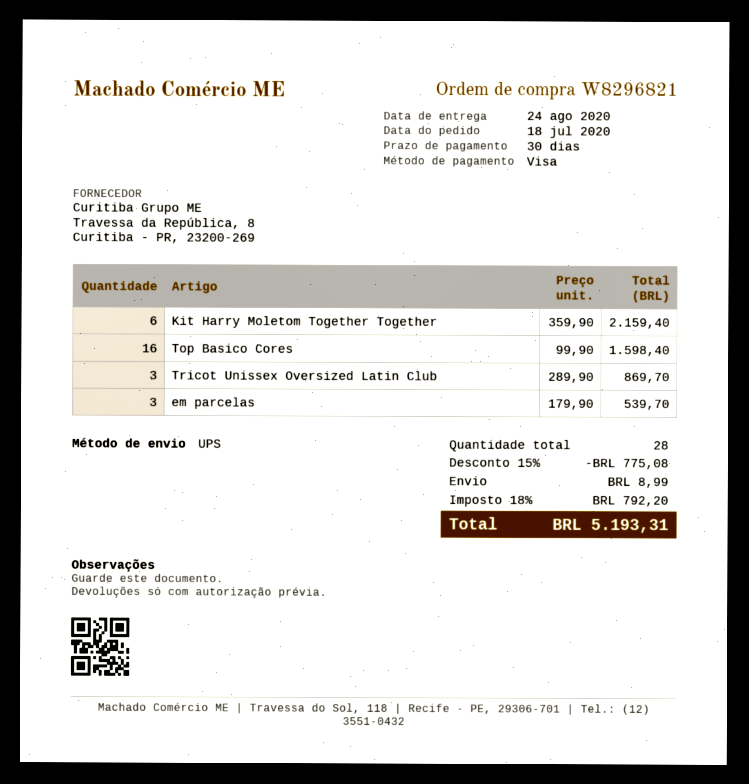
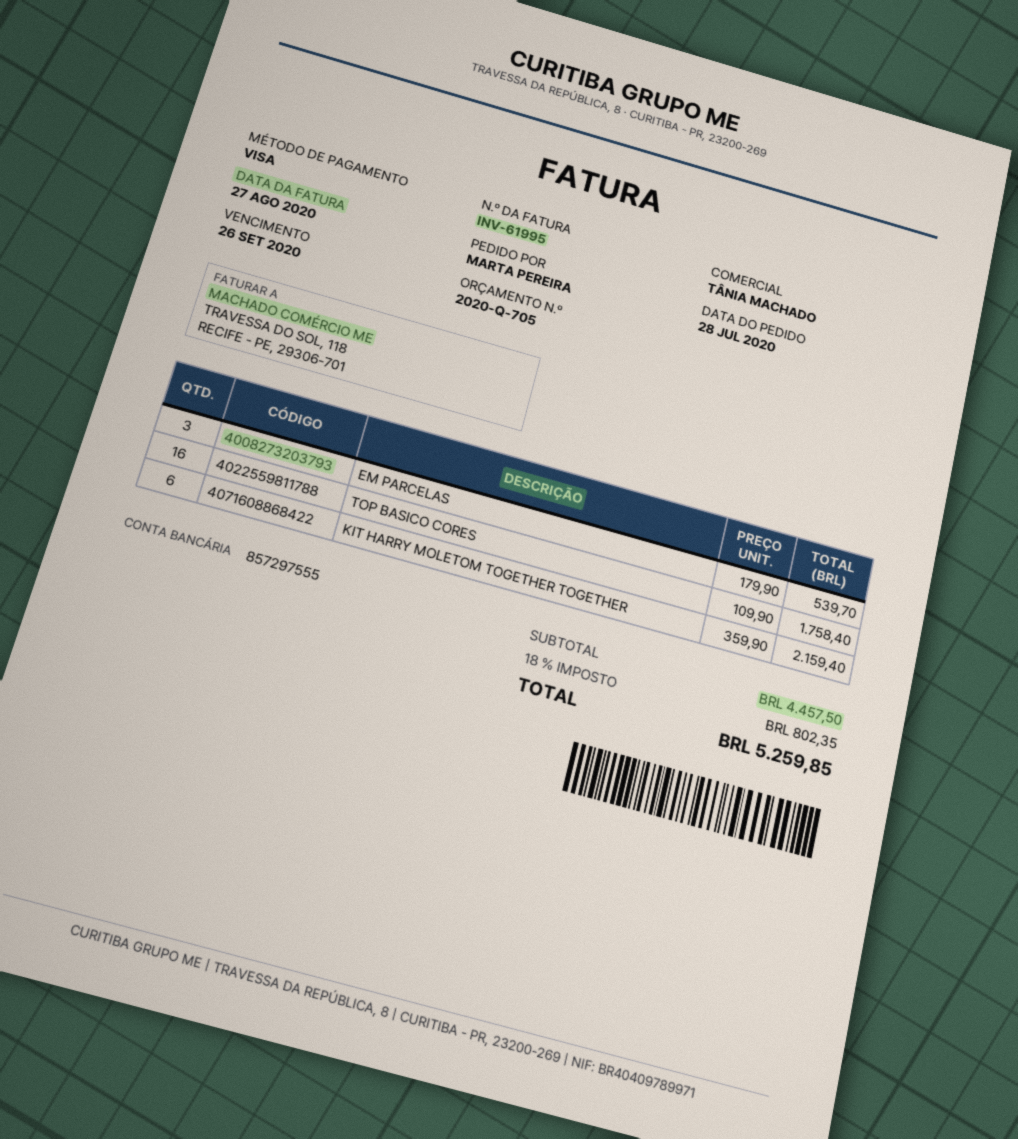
order date: 2020-07-18 -> 2020-07-28
Top Basico Cores: 16 x 99.90 = 1598.40 -> 16 x 109.90 = 1758.40
Tricot Unissex Oversized Latin Club: 3 x 289.90 = 869.70 -> none
discount: 15% = 775.08 -> none
shipping: 8.99 -> none
tax: 18% = 792.20 -> 18% = 802.35
total: 5193.31 -> 5259.85

